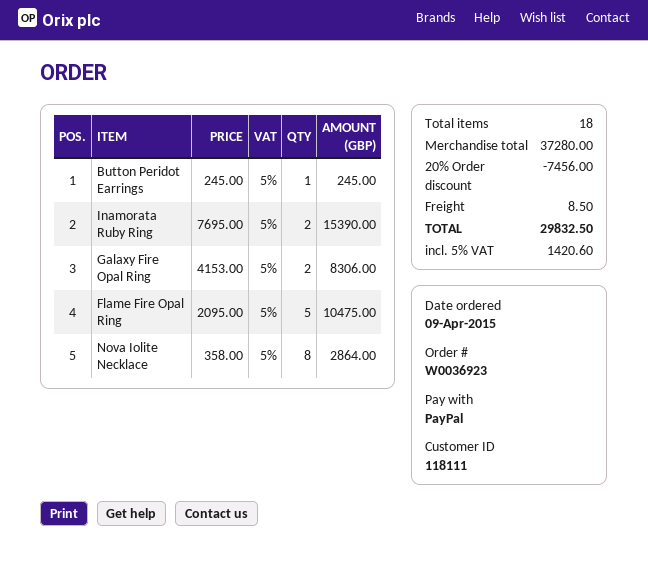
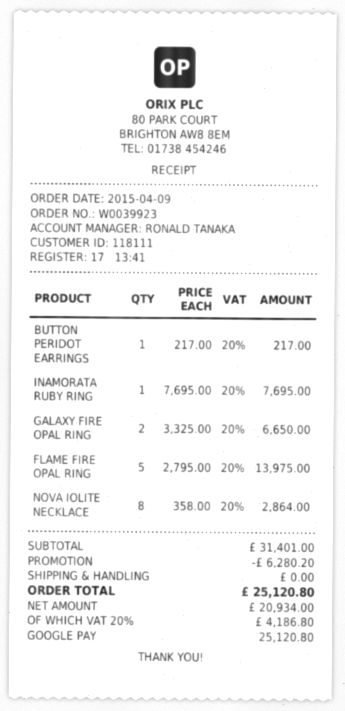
order number: W0036923 -> W0039923
payment method: PayPal -> Google Pay
Button Peridot Earrings: 1 x 245.00 = 245.00 -> 1 x 217.00 = 217.00
Inamorata Ruby Ring: 2 x 7695.00 = 15390.00 -> 1 x 7695.00 = 7695.00
Galaxy Fire Opal Ring: 2 x 4153.00 = 8306.00 -> 2 x 3325.00 = 6650.00
Flame Fire Opal Ring: 5 x 2095.00 = 10475.00 -> 5 x 2795.00 = 13975.00
subtotal: 37280.00 -> 31401.00
discount: 7456.00 -> 6280.20
shipping: 8.50 -> 0.00
tax: 5% = 1420.60 -> 20% = 4186.80
total: 29832.50 -> 25120.80

